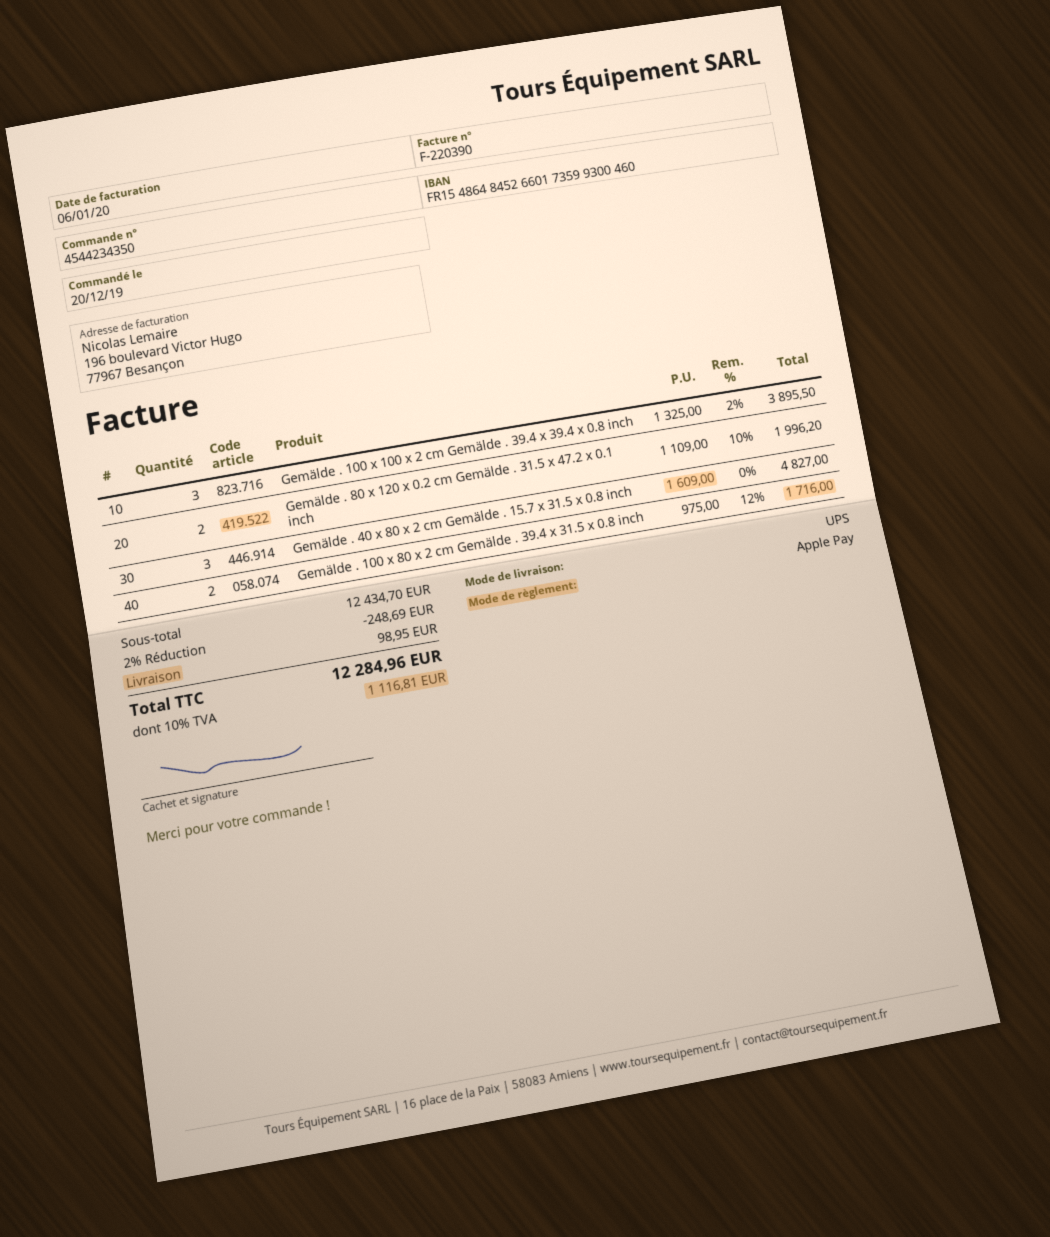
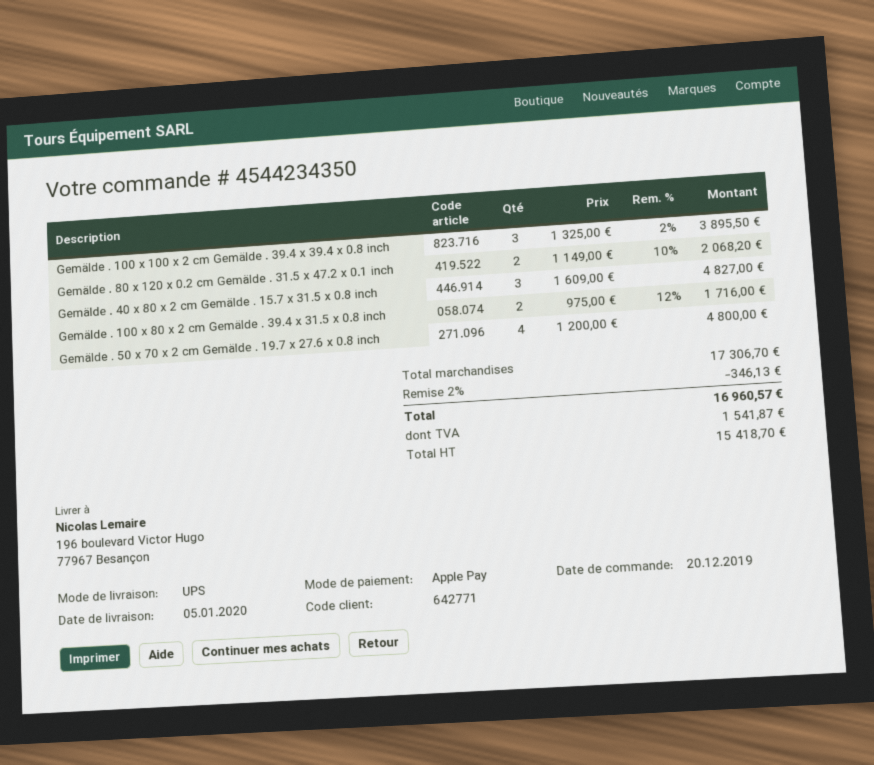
Gemälde . 80 x 120 x 0.2 cm Gemälde . 31.5 x 47.2 x 0.1 inch: 2 x 1109.00 - 10% = 1996.20 -> 2 x 1149.00 - 10% = 2068.20
Gemälde . 50 x 70 x 2 cm Gemälde . 19.7 x 27.6 x 0.8 inch: none -> 4 x 1200.00 = 4800.00
subtotal: 12434.70 -> 17306.70
discount: 2% = 248.69 -> 2% = 346.13
shipping: 98.95 -> none
tax: 1116.81 -> 1541.87
total: 12284.96 -> 16960.57

